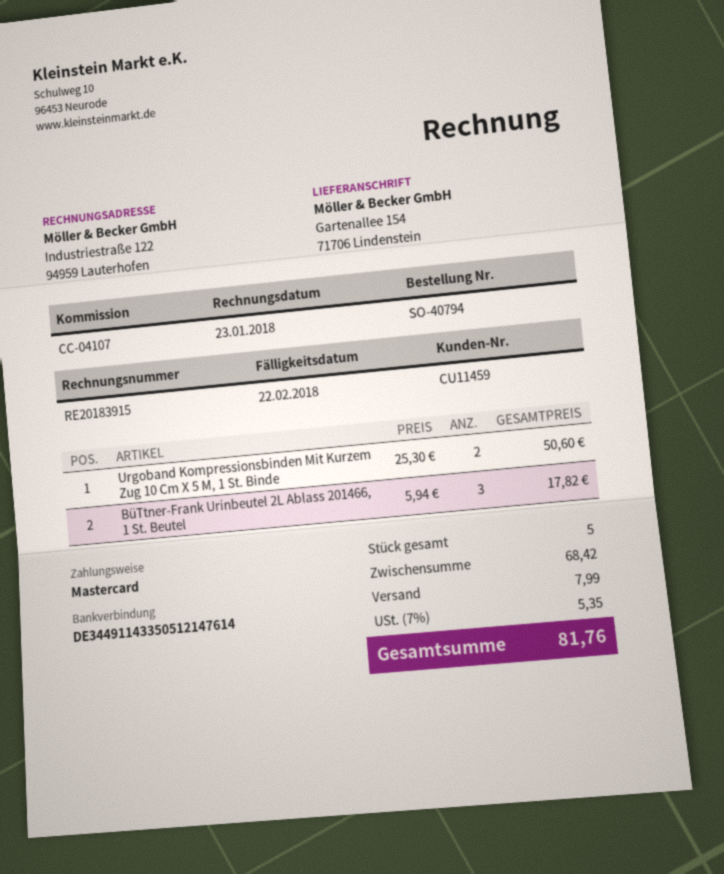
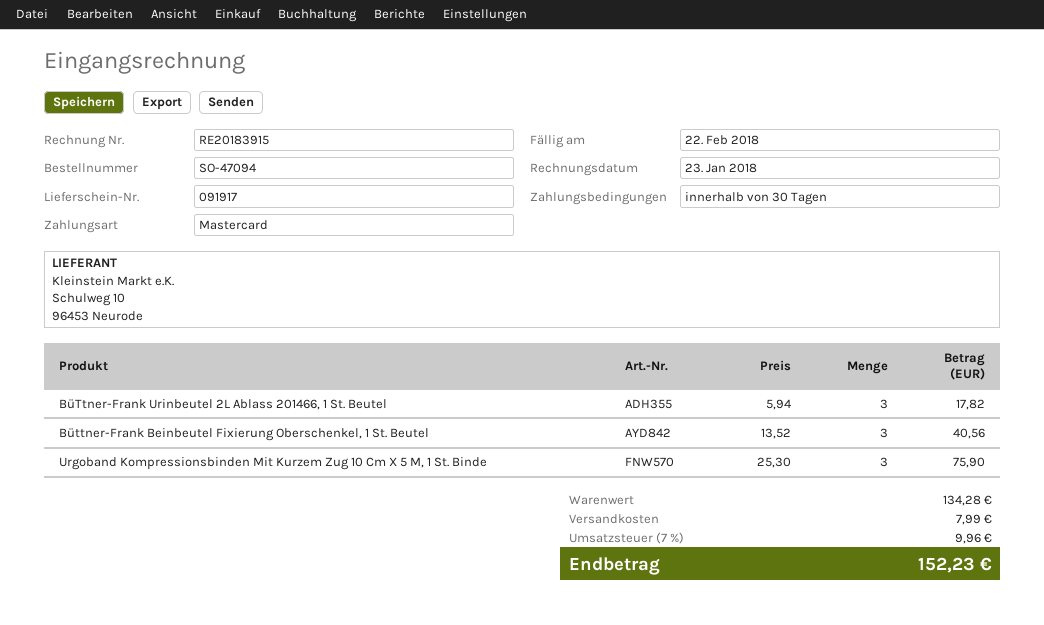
order number: SO-40794 -> SO-47094
Urgoband Kompressionsbinden Mit Kurzem Zug 10 Cm X 5 M, 1 St. Binde: 2 x 25.30 = 50.60 -> 3 x 25.30 = 75.90
Büttner-Frank Beinbeutel Fixierung Oberschenkel, 1 St. Beutel: none -> 3 x 13.52 = 40.56
subtotal: 68.42 -> 134.28
tax: 7% = 5.35 -> 7% = 9.96
total: 81.76 -> 152.23

